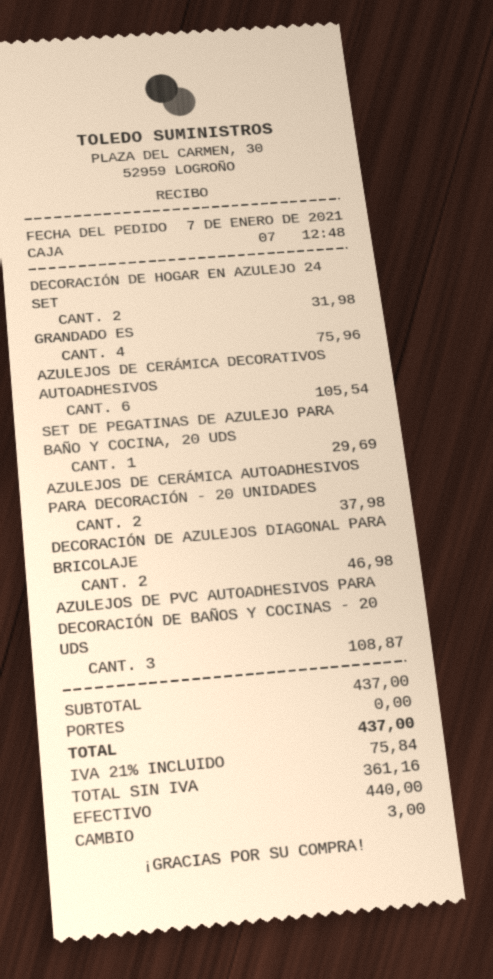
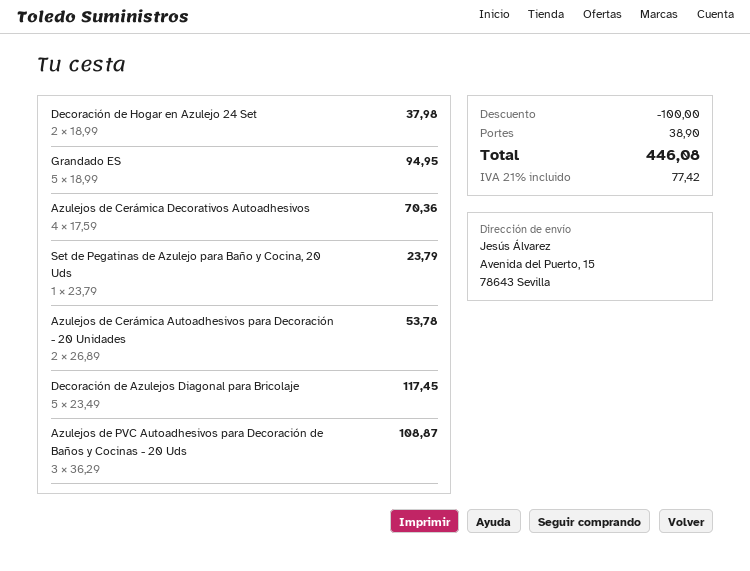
DECORACIÓN DE HOGAR EN AZULEJO 24 SET: 2 for 31.98 -> 2 for 37.98
GRANDADO ES: 4 for 75.96 -> 5 for 94.95
AZULEJOS DE CERÁMICA DECORATIVOS AUTOADHESIVOS: 6 for 105.54 -> 4 for 70.36
SET DE PEGATINAS DE AZULEJO PARA BAÑO Y COCINA, 20 UDS: 1 for 29.69 -> 1 for 23.79
AZULEJOS DE CERÁMICA AUTOADHESIVOS PARA DECORACIÓN - 20 UNIDADES: 2 for 37.98 -> 2 for 53.78
DECORACIÓN DE AZULEJOS DIAGONAL PARA BRICOLAJE: 2 for 46.98 -> 5 for 117.45
discount: none -> 100.00
shipping: 0.00 -> 38.90
tax: 21% = 75.84 -> 21% = 77.42
total: 437.00 -> 446.08

